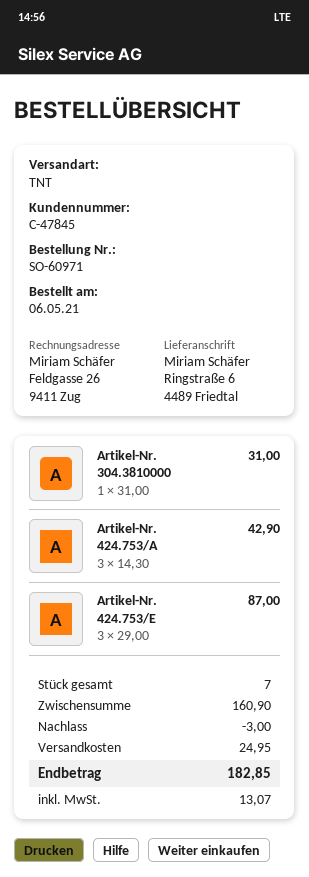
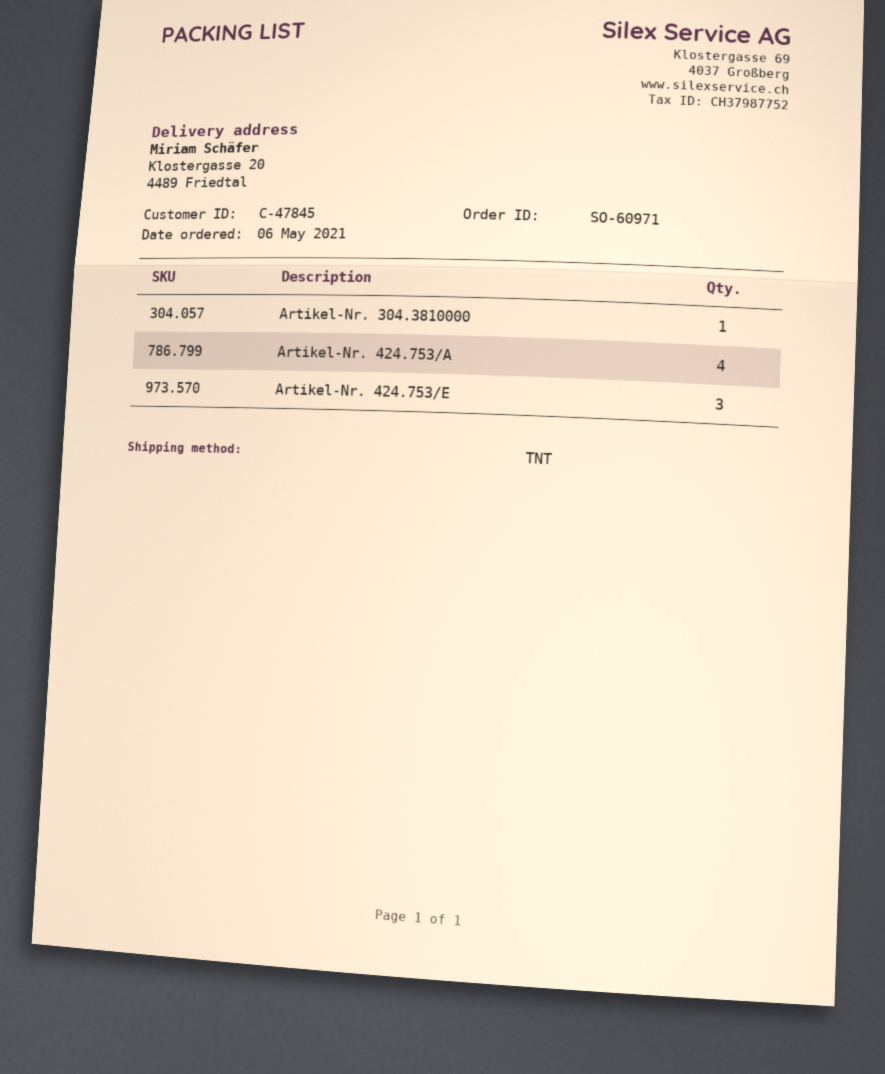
ship to: Ringstraße 6, 4489 Friedtal -> Klostergasse 20, 4489 Friedtal
Artikel-Nr. 424.753/A: 3 -> 4

